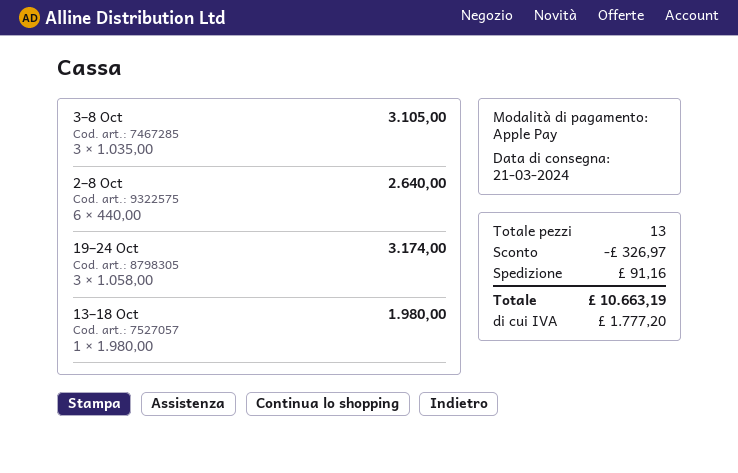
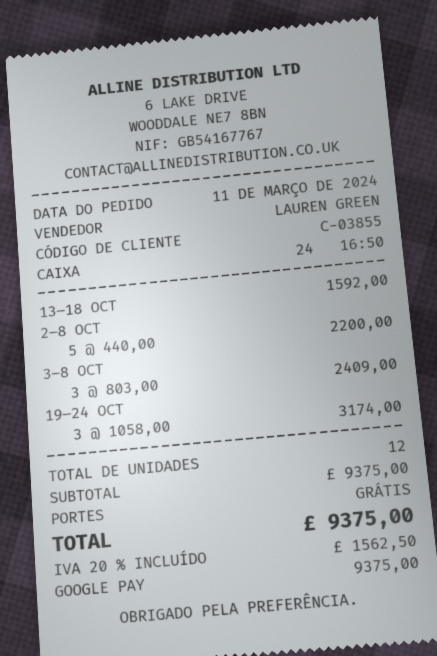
payment method: Apple Pay -> Google Pay
3–8 Oct: 3 x 1035.00 = 3105.00 -> 3 x 803.00 = 2409.00
2–8 Oct: 6 x 440.00 = 2640.00 -> 5 x 440.00 = 2200.00
13–18 Oct: 1 x 1980.00 = 1980.00 -> 1 x 1592.00 = 1592.00
total quantity: 13 -> 12
discount: 326.97 -> none
shipping: 91.16 -> 0.00
tax: 1777.20 -> 1562.50
total: 10663.19 -> 9375.00

